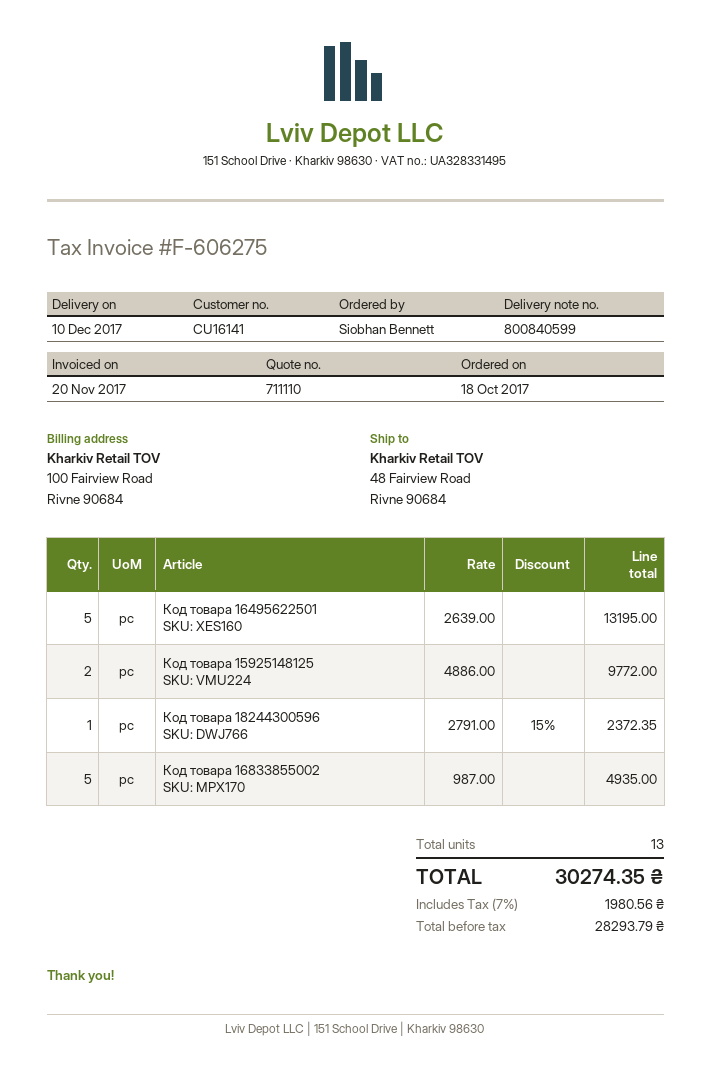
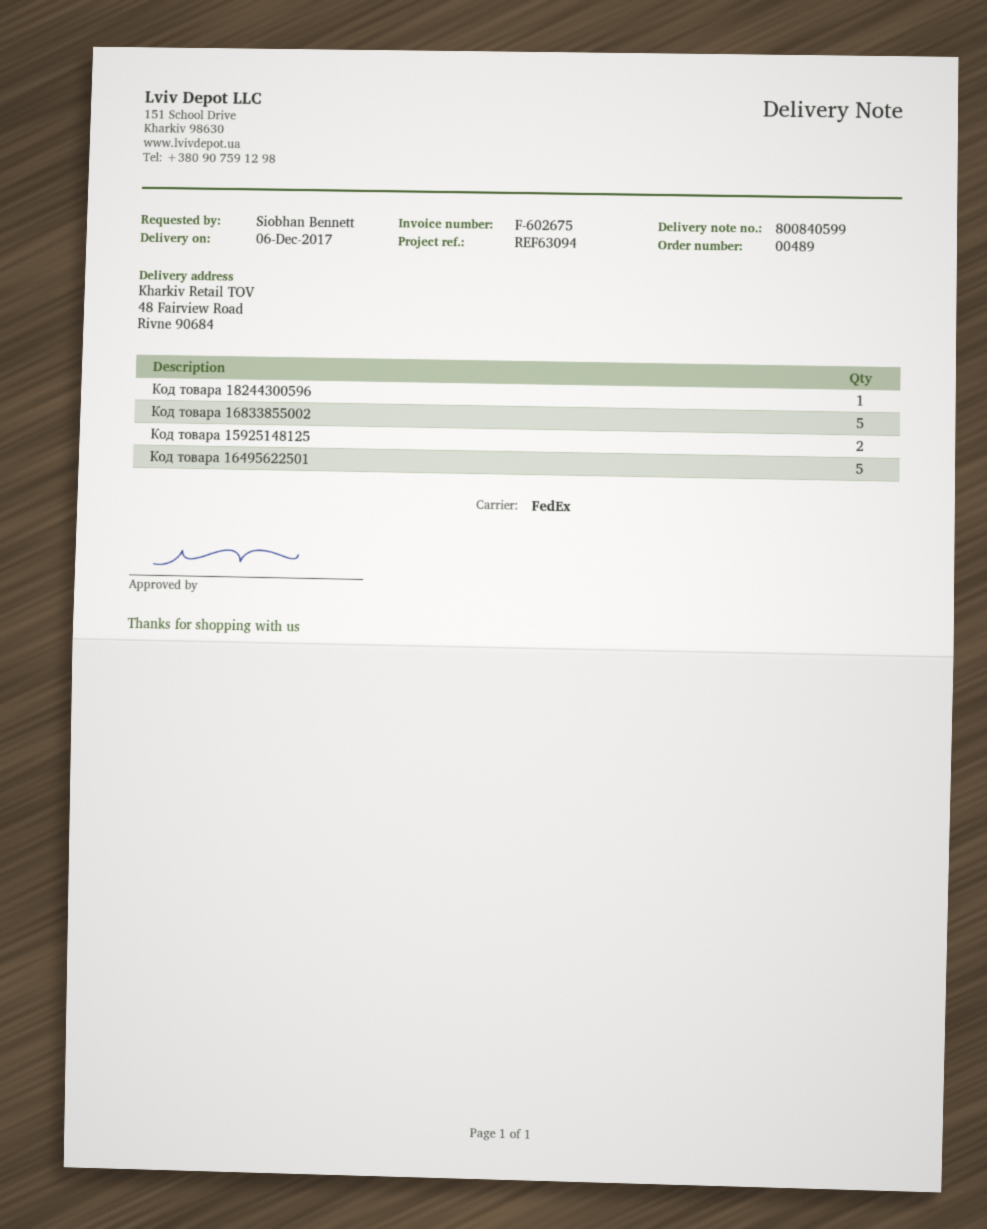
delivery date: 2017-12-10 -> 2017-12-06
invoice number: F-606275 -> F-602675

